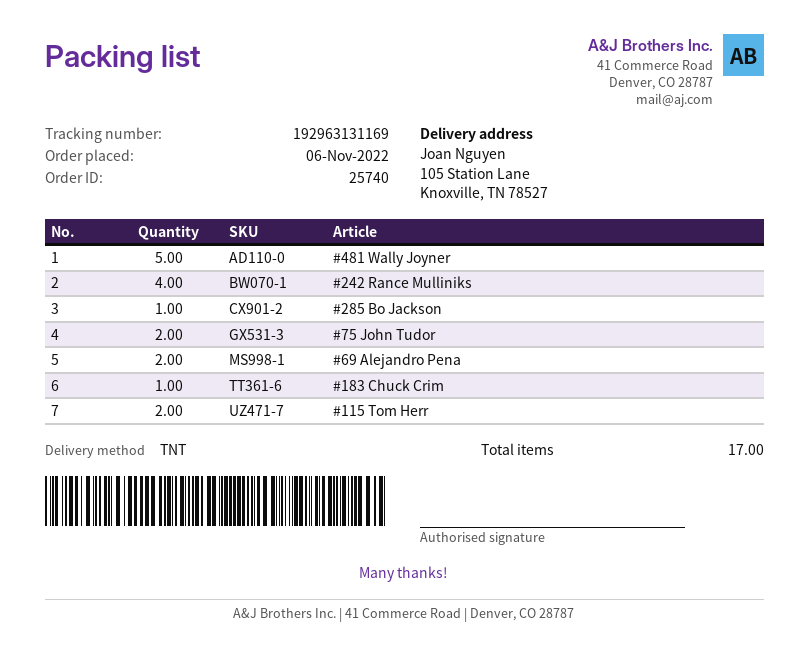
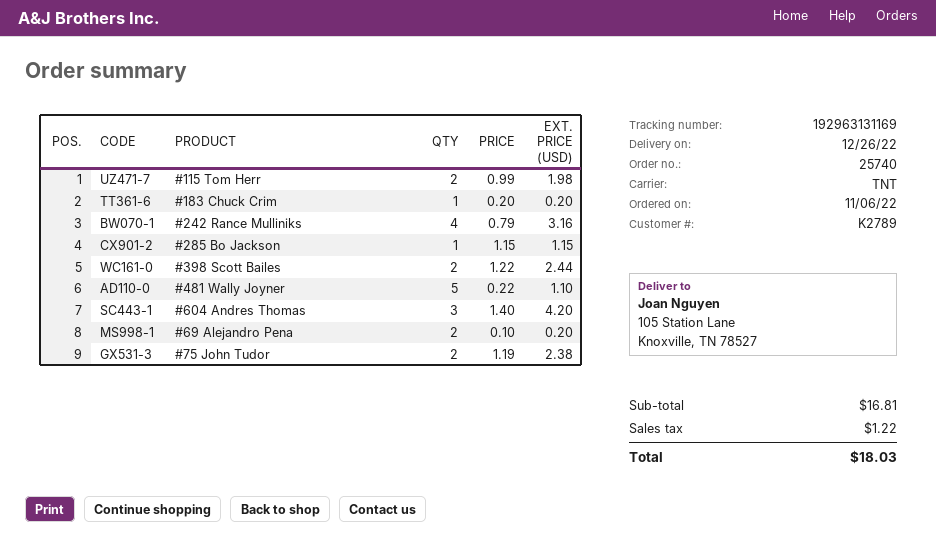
#398 Scott Bailes: none -> 2
#604 Andres Thomas: none -> 3

